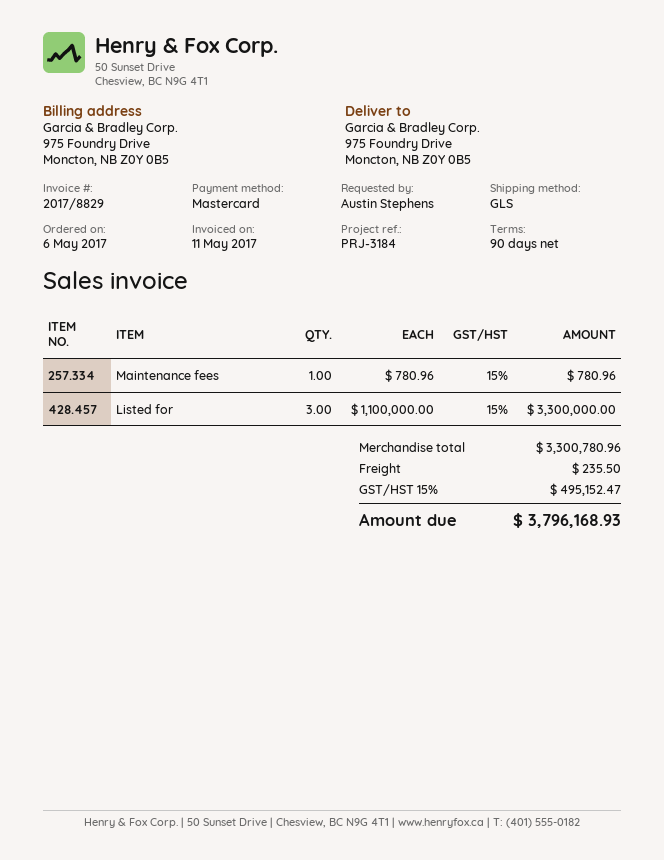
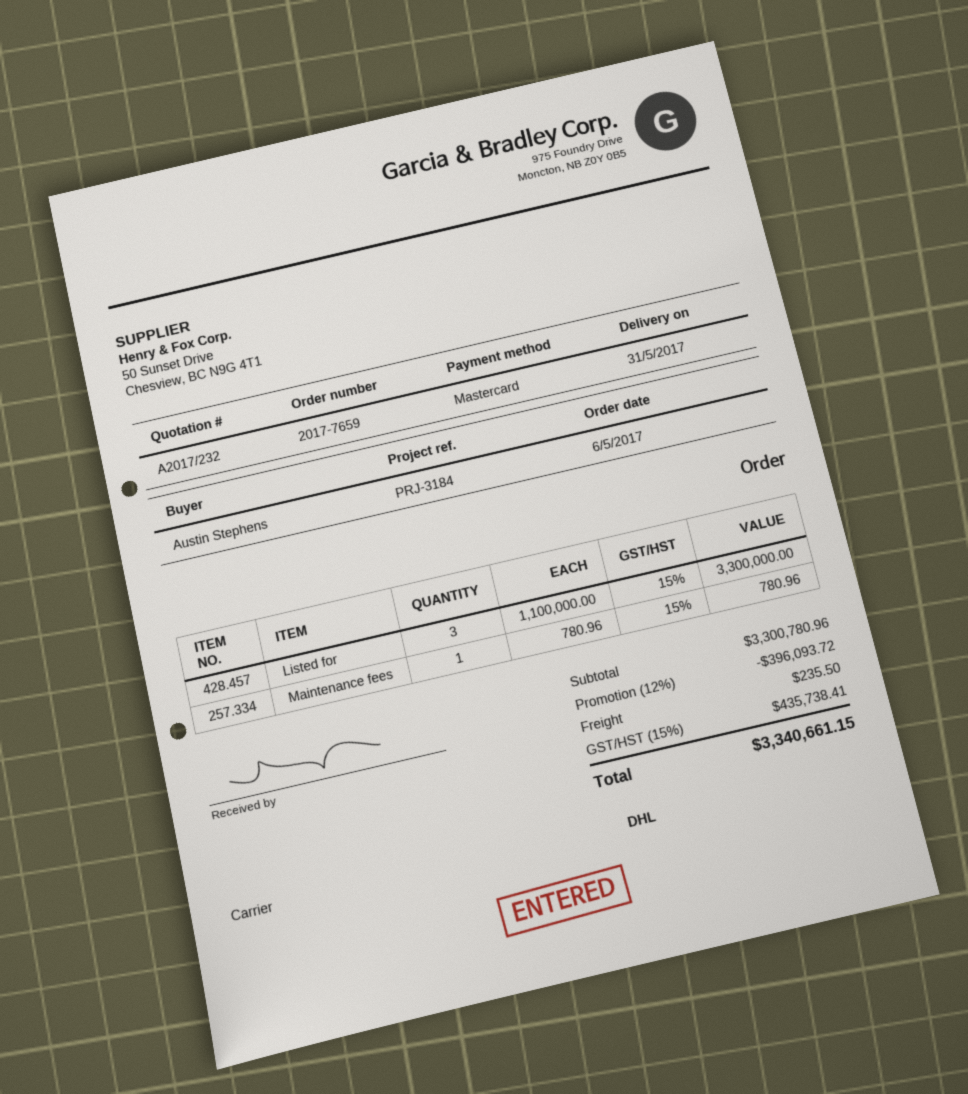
shipping method: GLS -> DHL
discount: none -> 12% = 396093.72
tax: 15% = 495152.47 -> 15% = 435738.41
total: 3796168.93 -> 3340661.15

